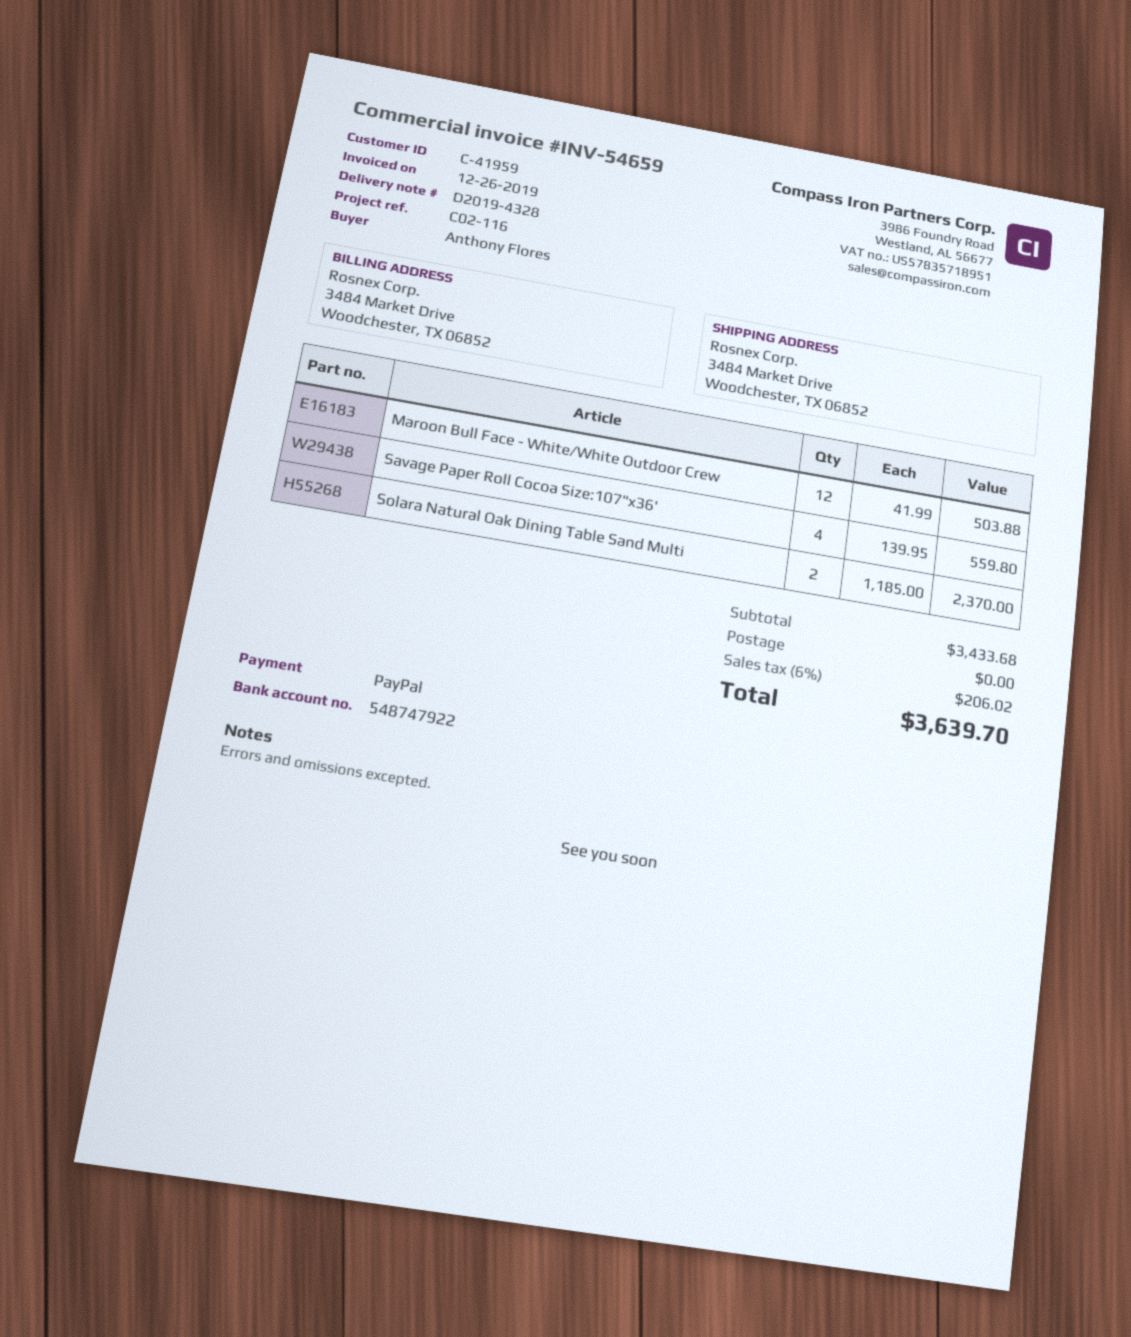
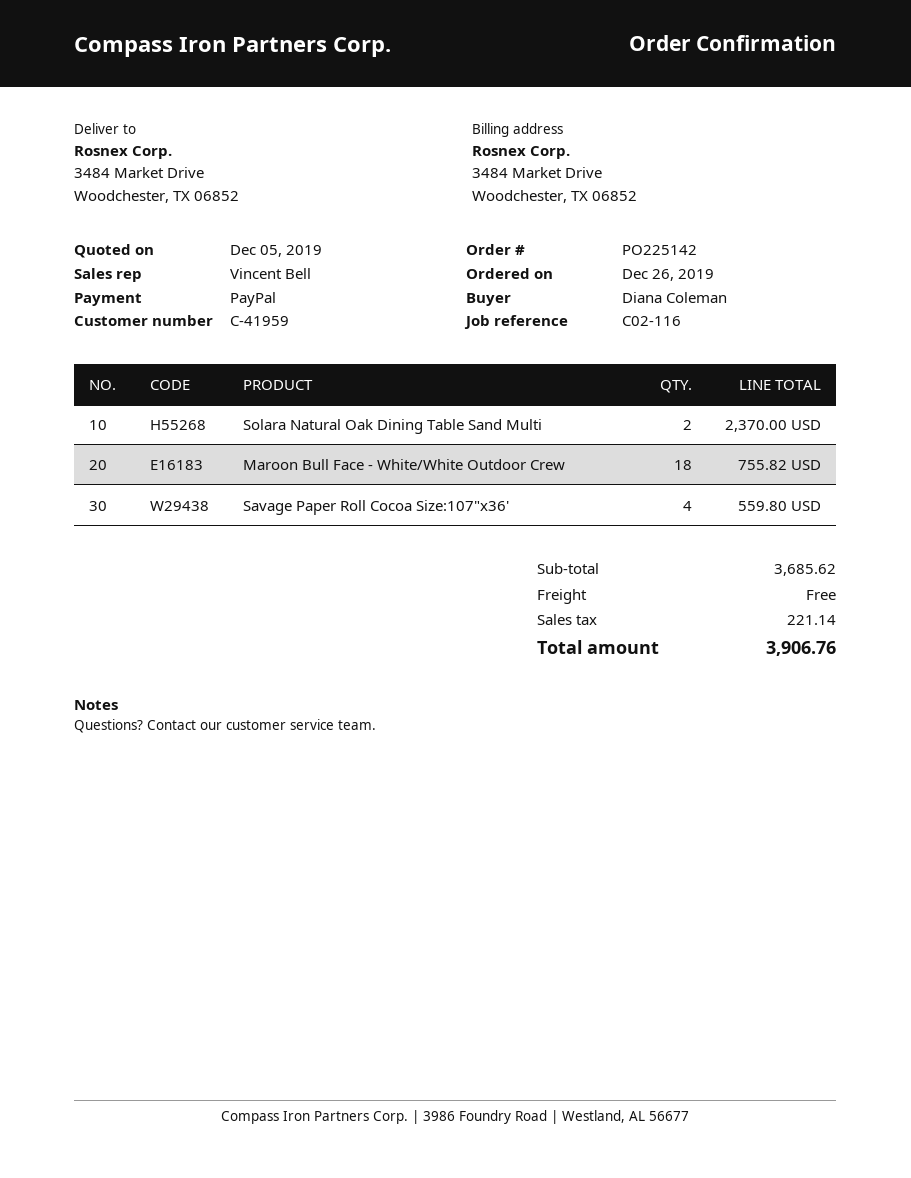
ordered by: Anthony Flores -> Diana Coleman
Maroon Bull Face - White/White Outdoor Crew: 12 for 503.88 -> 18 for 755.82
subtotal: 3433.68 -> 3685.62
tax: 206.02 -> 221.14
total: 3639.70 -> 3906.76

